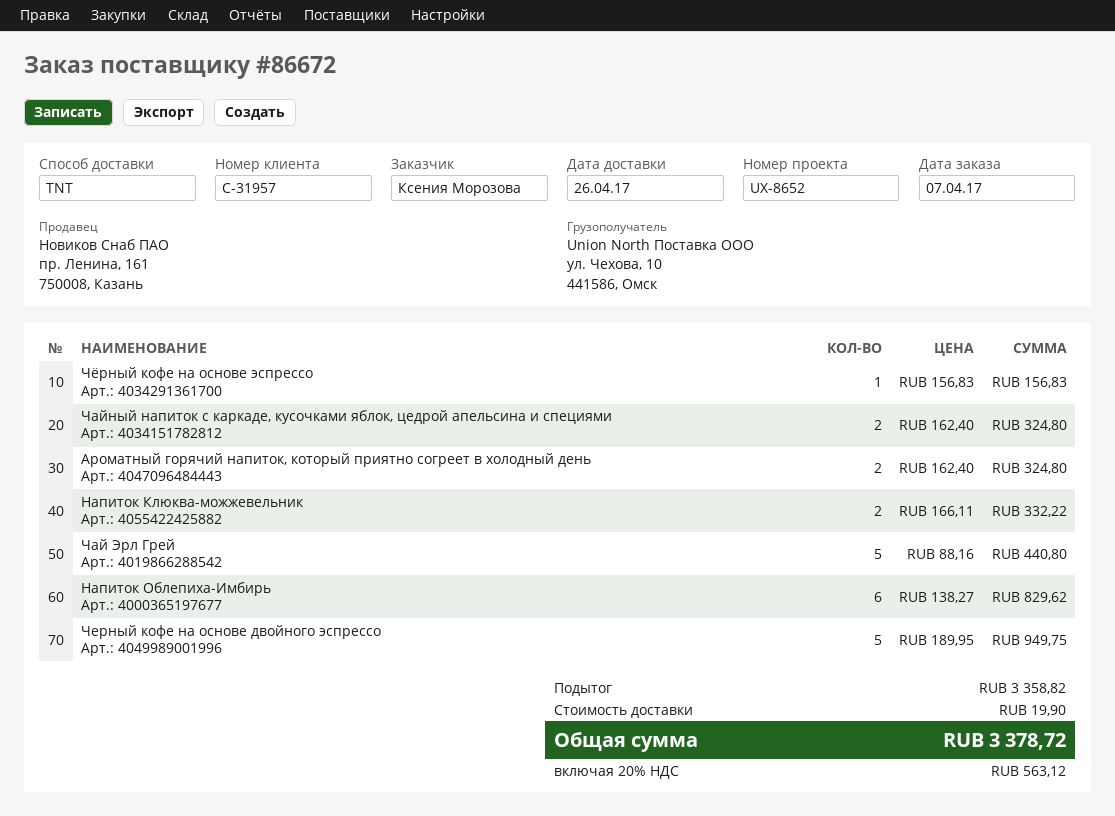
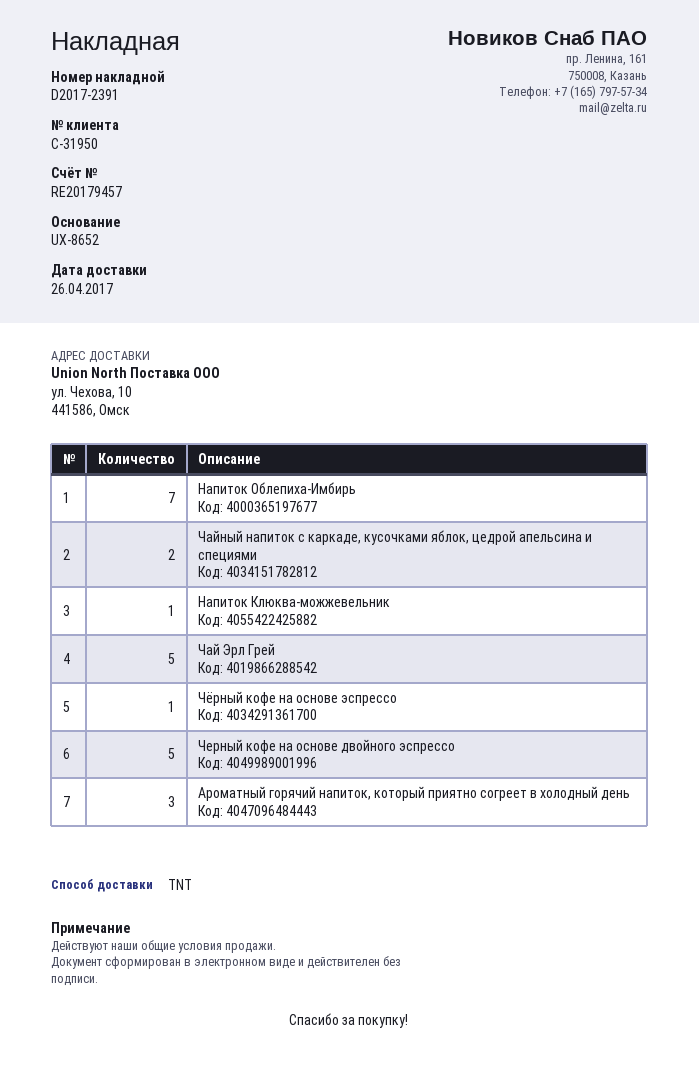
customer number: C-31957 -> C-31950
Ароматный горячий напиток, который приятно согреет в холодный день: 2 -> 3
Напиток Клюква-можжевельник: 2 -> 1
Напиток Облепиха-Имбирь: 6 -> 7

